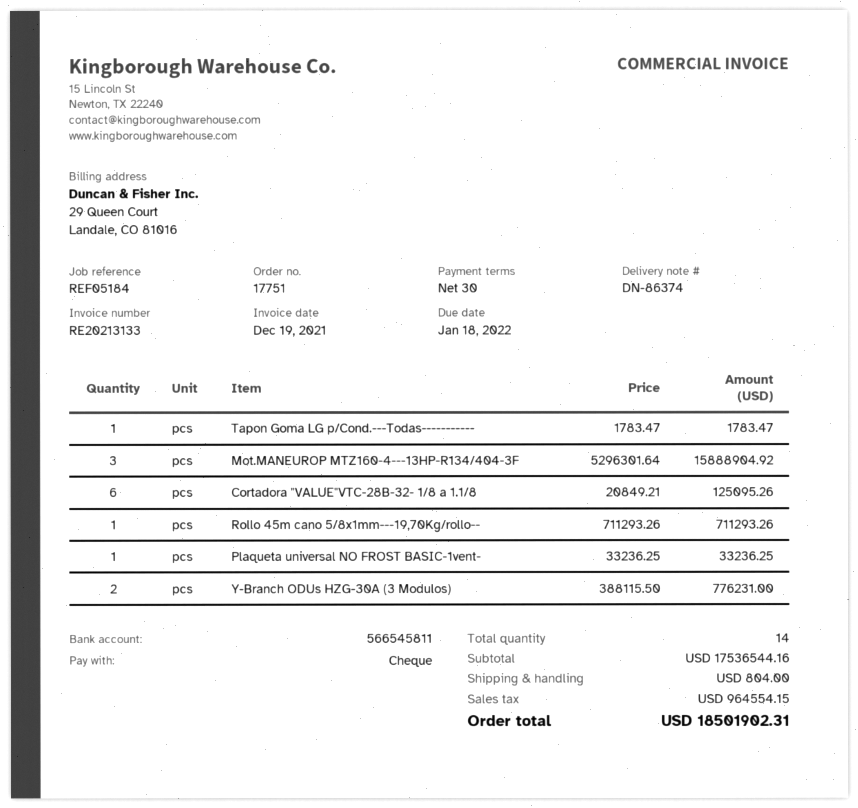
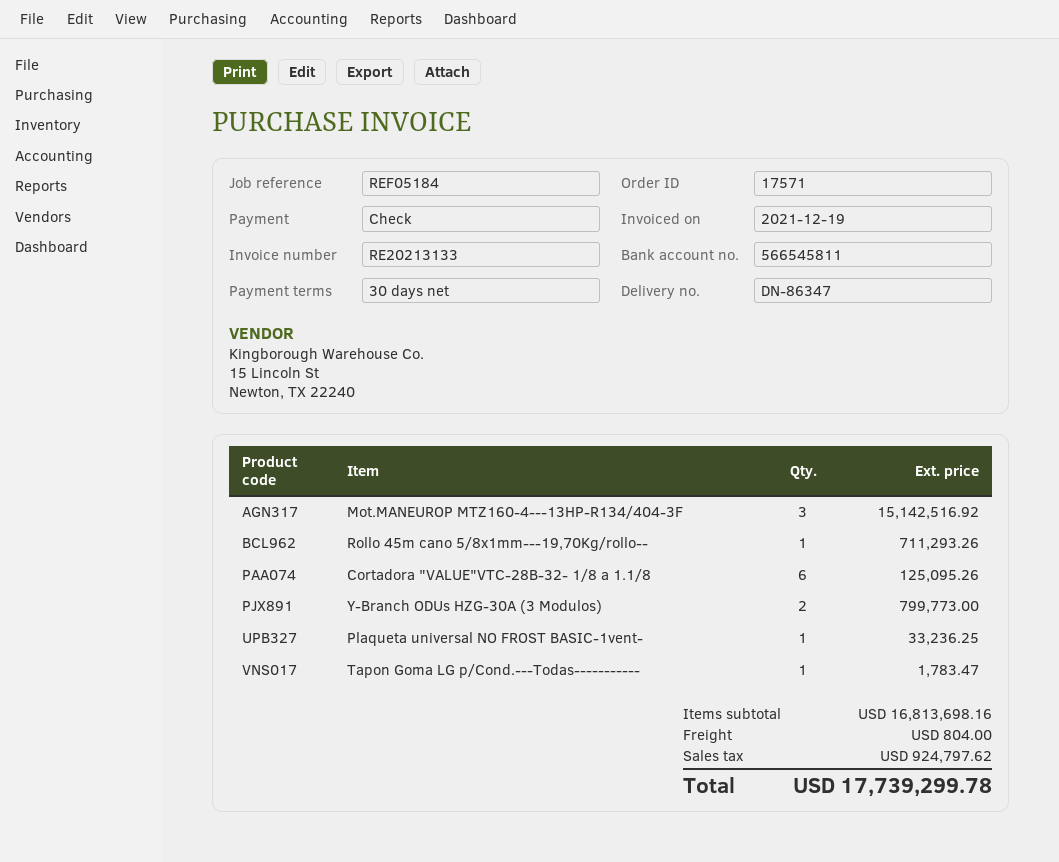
order number: 17751 -> 17571
delivery note number: DN-86374 -> DN-86347
Mot.MANEUROP MTZ160-4---13HP-R134/404-3F: 3 for 15888904.92 -> 3 for 15142516.92
Y-Branch ODUs HZG-30A (3 Modulos): 2 for 776231.00 -> 2 for 799773.00
subtotal: 17536544.16 -> 16813698.16
tax: 964554.15 -> 924797.62
total: 18501902.31 -> 17739299.78

